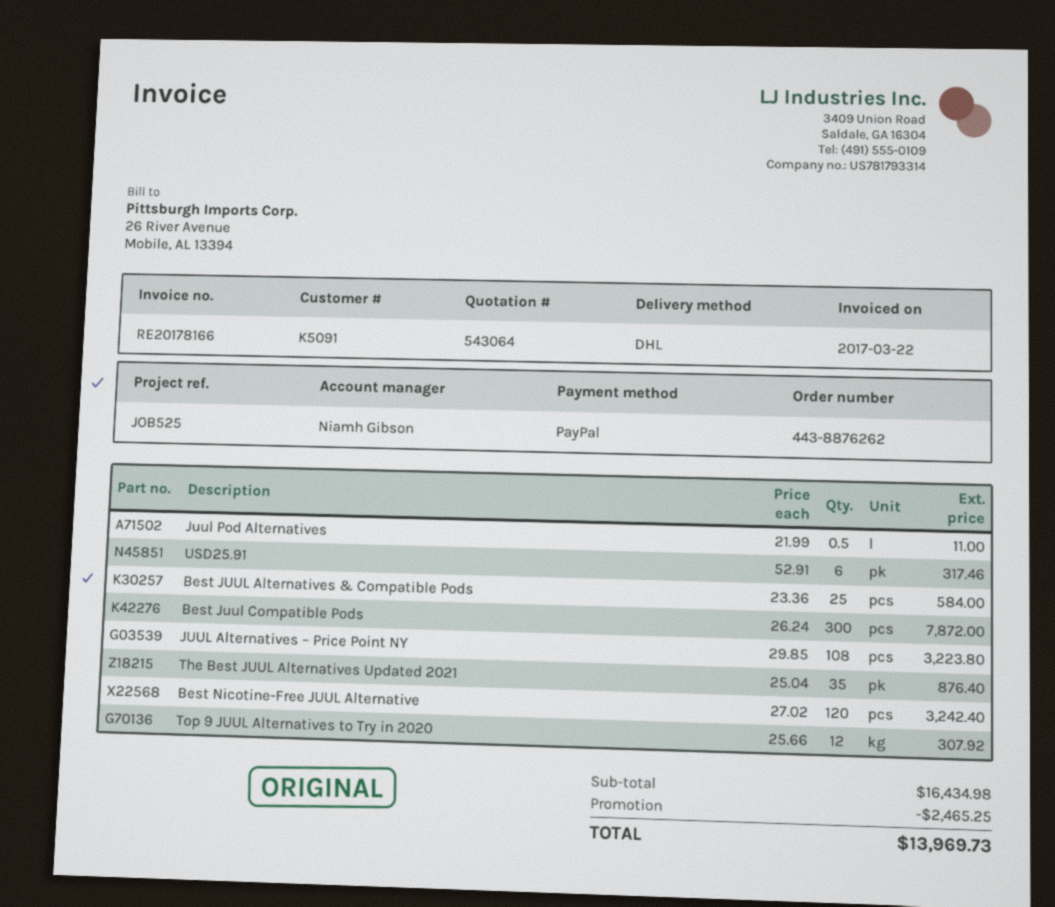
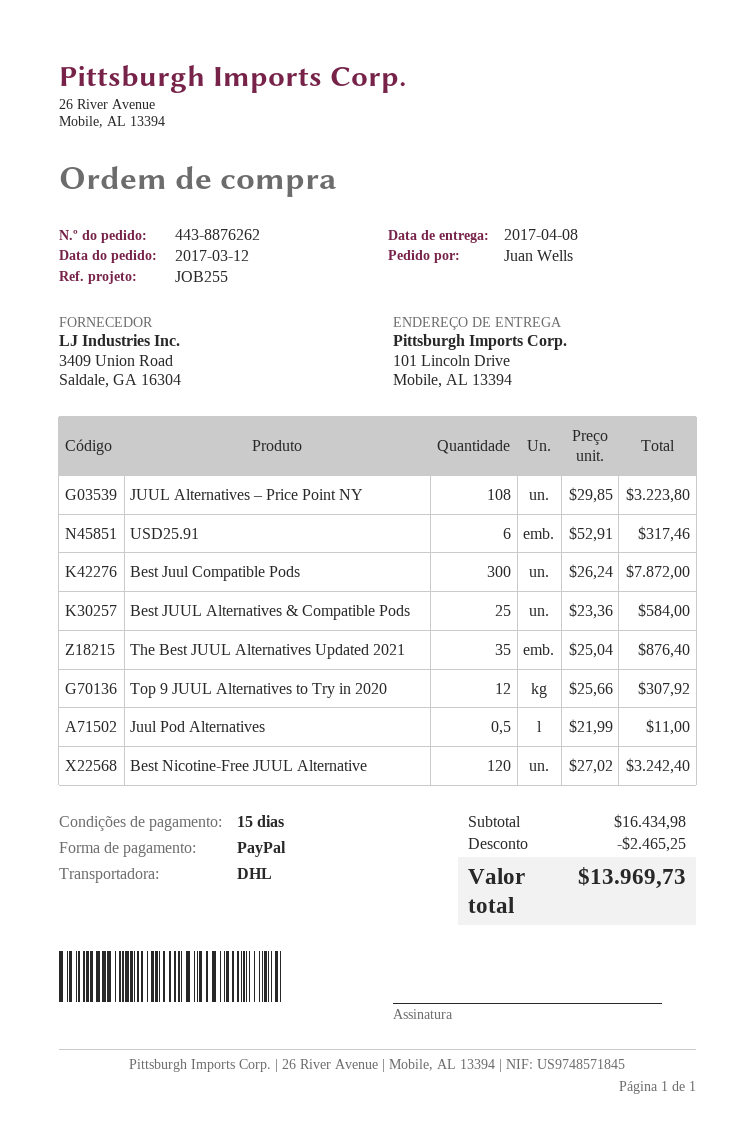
reference: JOB525 -> JOB255

